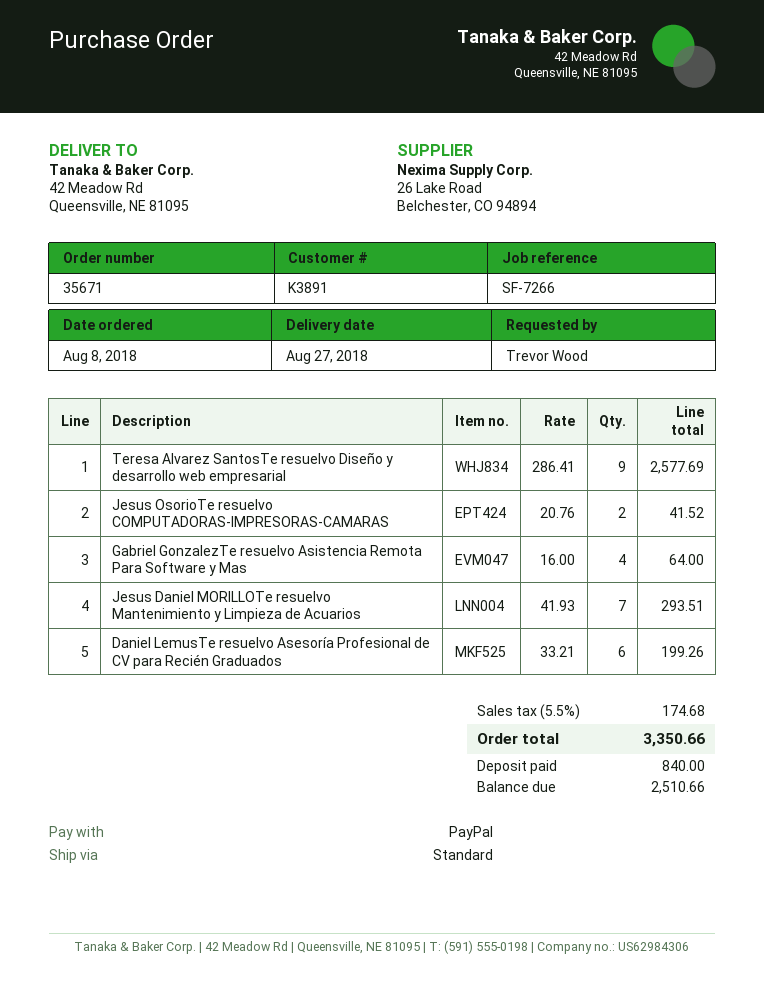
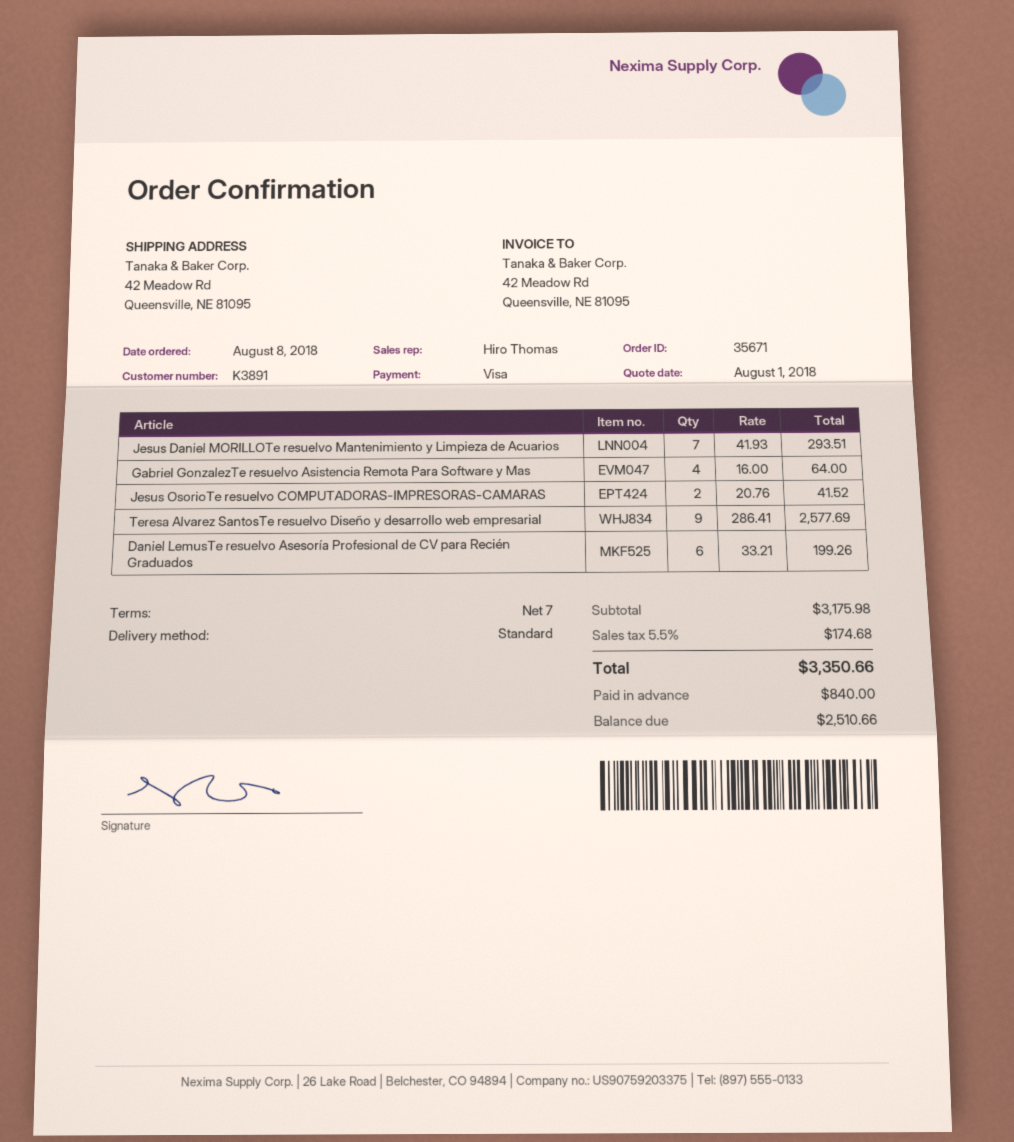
payment method: PayPal -> Visa

